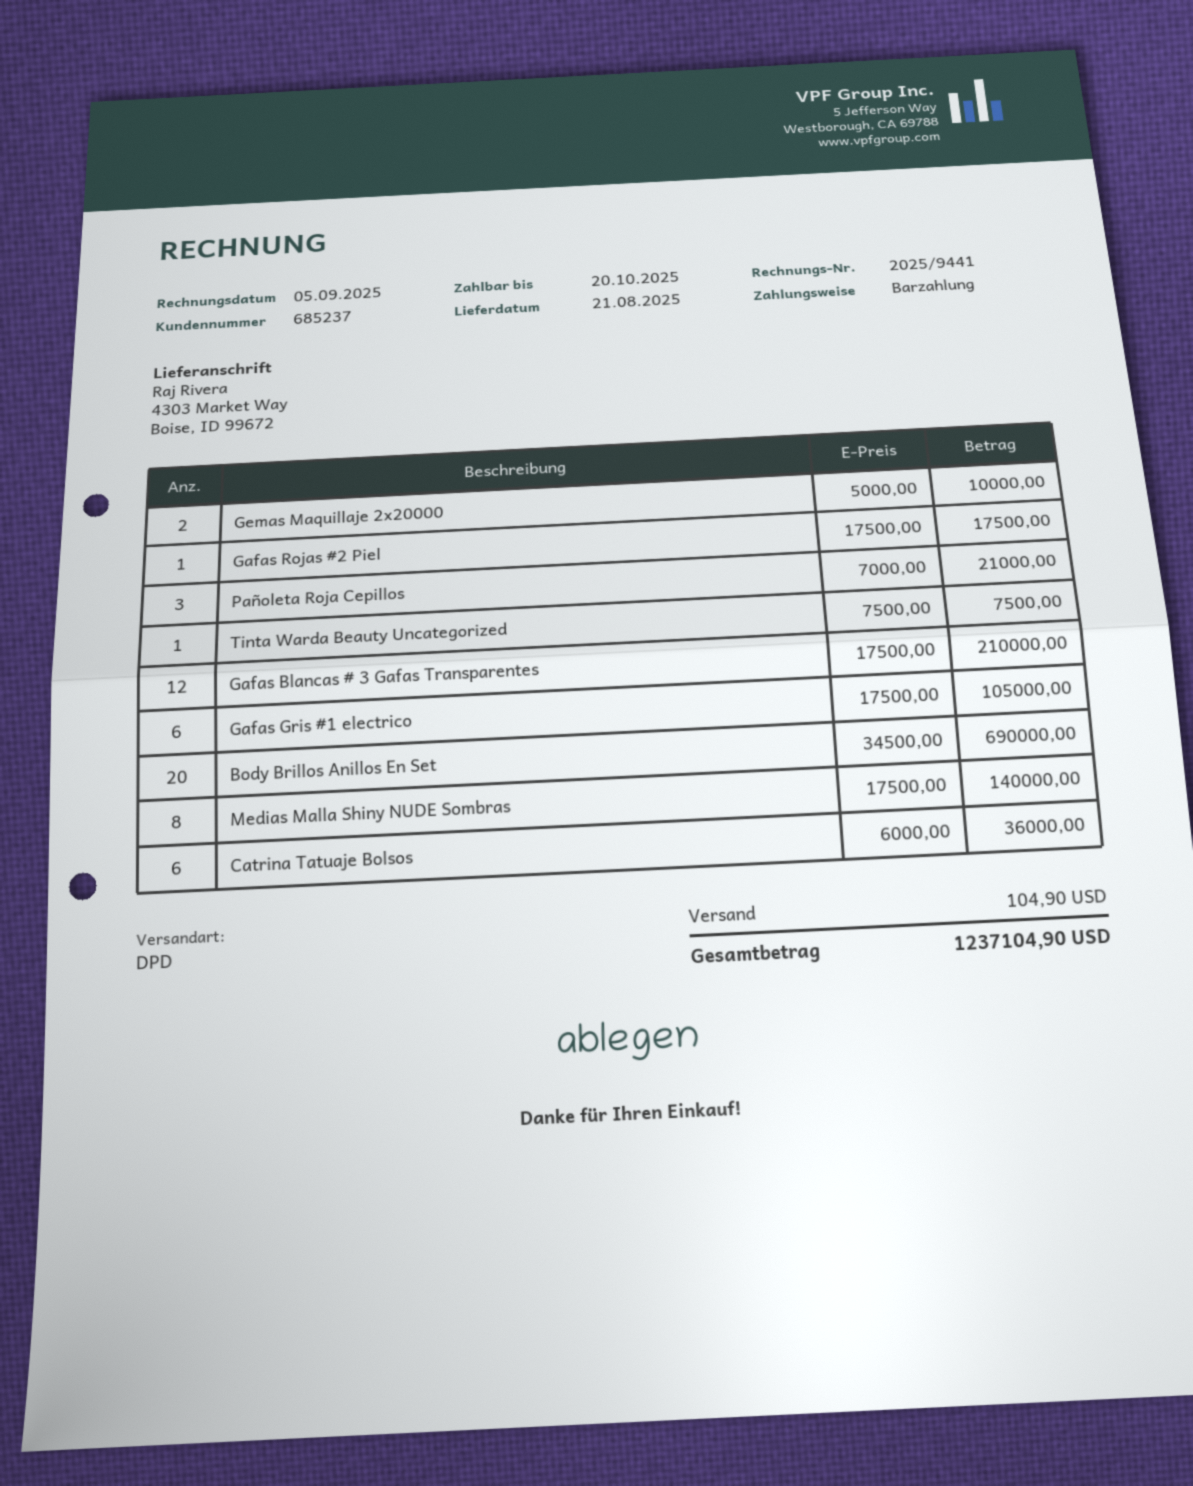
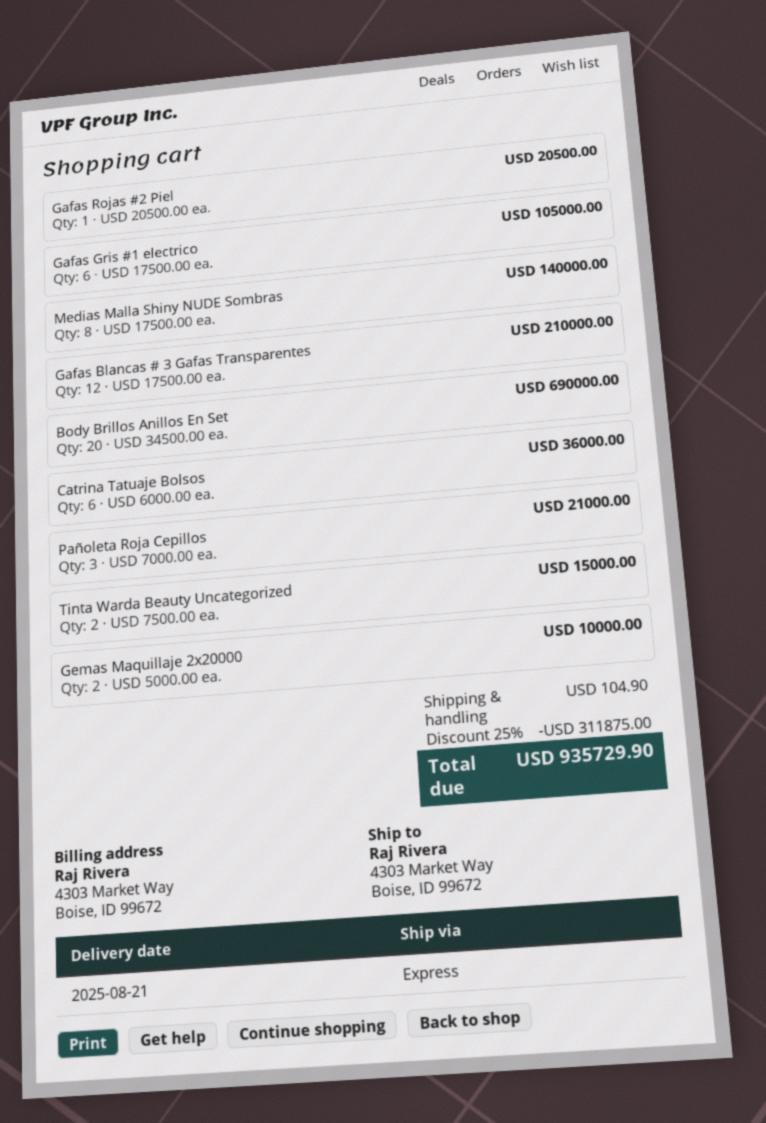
shipping method: DPD -> express
Gafas Rojas #2 Piel: 1 x 17500.00 = 17500.00 -> 1 x 20500.00 = 20500.00
Tinta Warda Beauty Uncategorized: 1 x 7500.00 = 7500.00 -> 2 x 7500.00 = 15000.00
discount: none -> 25% = 311875.00
total: 1237104.90 -> 935729.90

